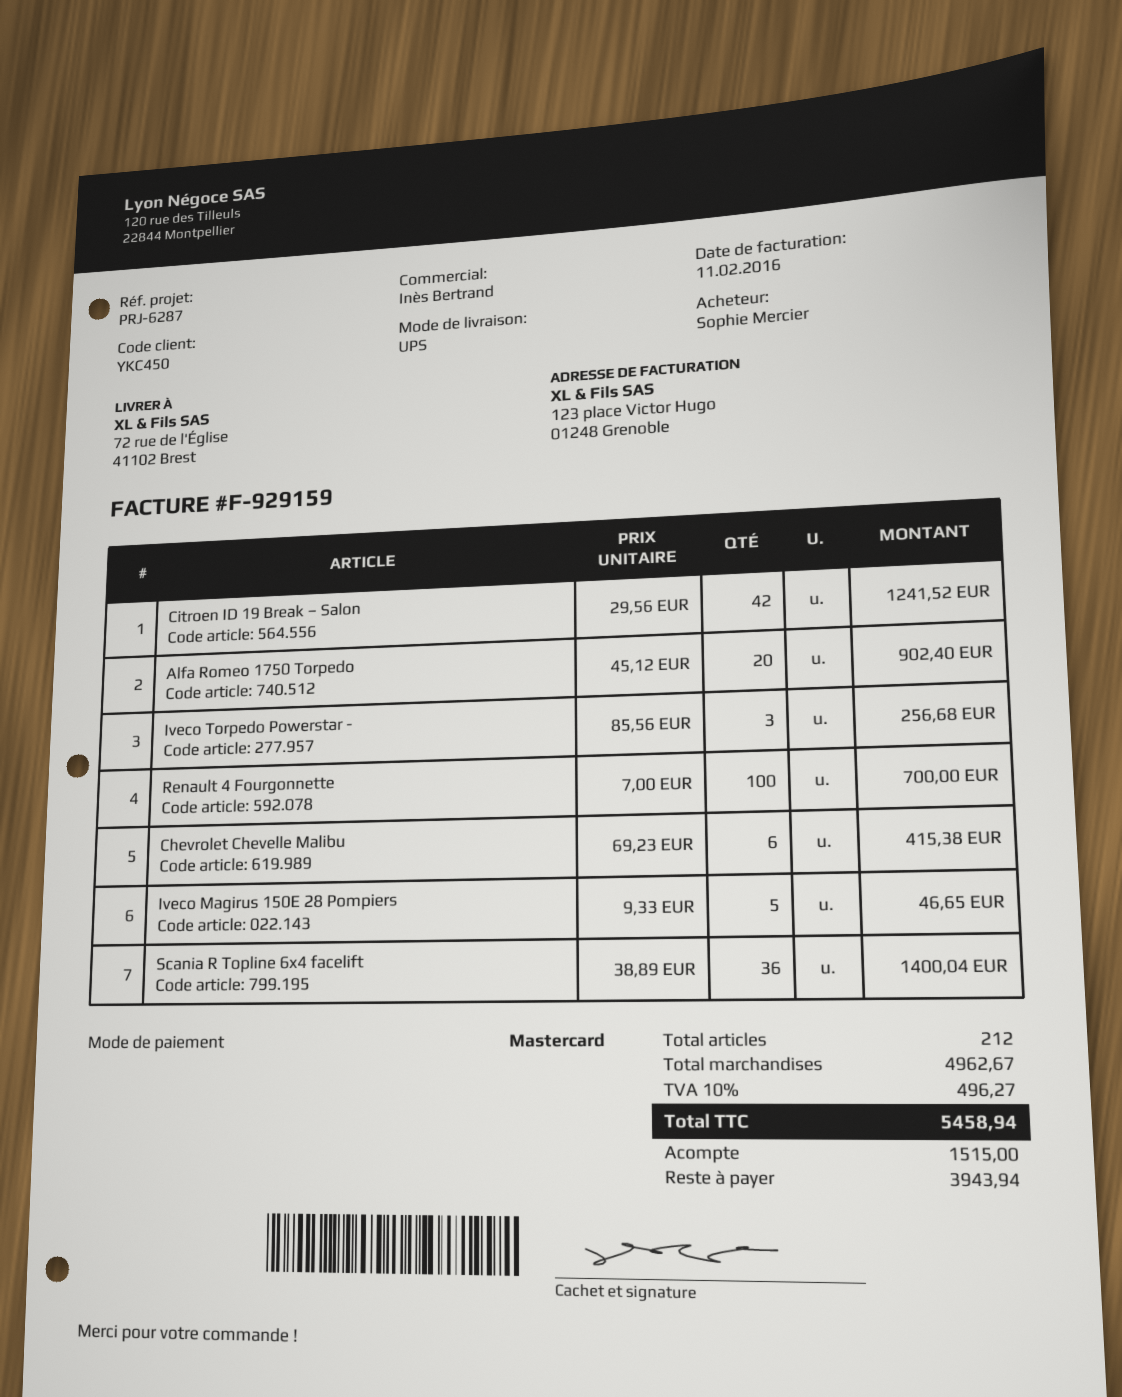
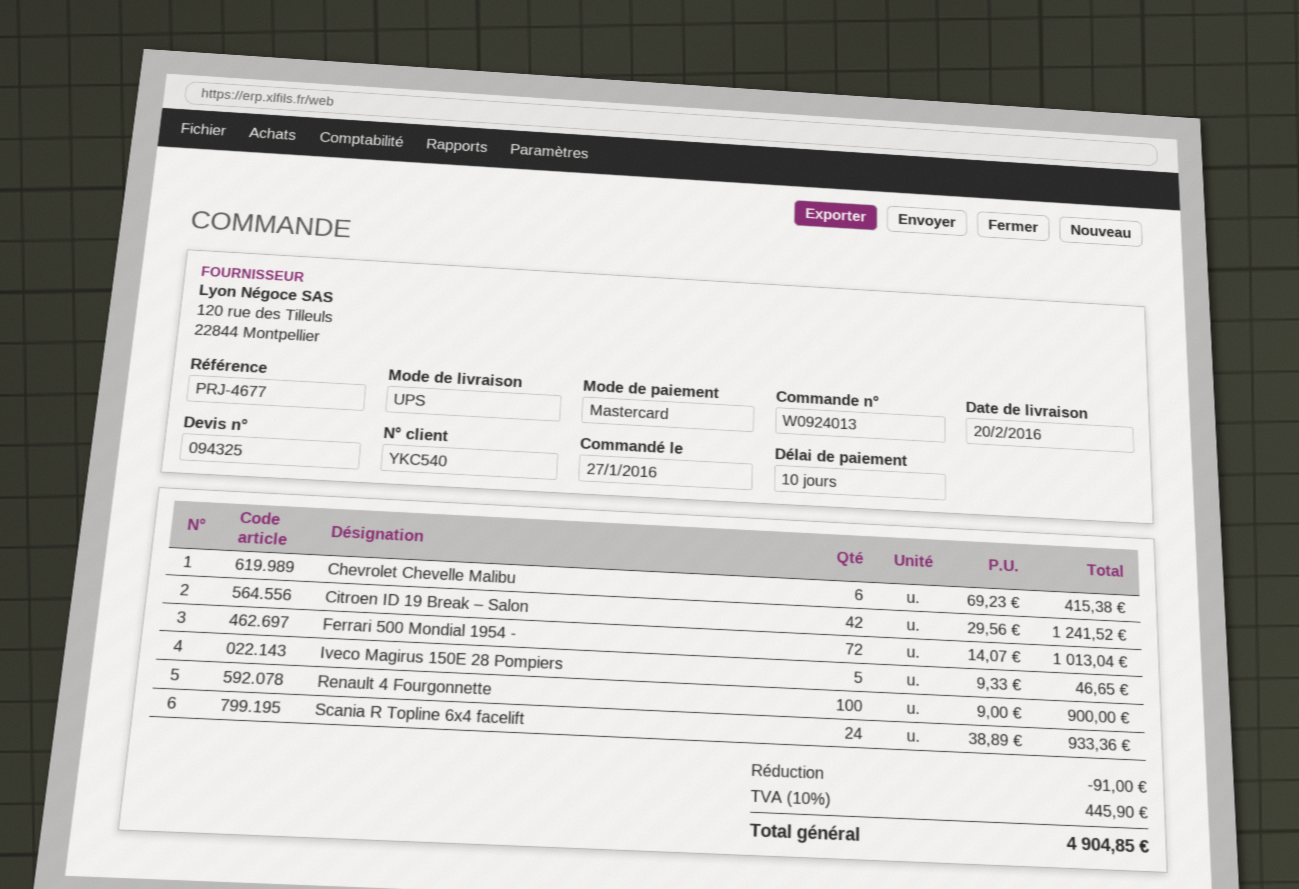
customer number: YKC450 -> YKC540
reference: PRJ-6287 -> PRJ-4677
Alfa Romeo 1750 Torpedo: 20 x 45.12 = 902.40 -> none
Iveco Torpedo Powerstar -: 3 x 85.56 = 256.68 -> none
Renault 4 Fourgonnette: 100 x 7.00 = 700.00 -> 100 x 9.00 = 900.00
Scania R Topline 6x4 facelift: 36 x 38.89 = 1400.04 -> 24 x 38.89 = 933.36
Ferrari 500 Mondial 1954 -: none -> 72 x 14.07 = 1013.04
discount: none -> 91.00
tax: 10% = 496.27 -> 10% = 445.90
total: 5458.94 -> 4904.85

